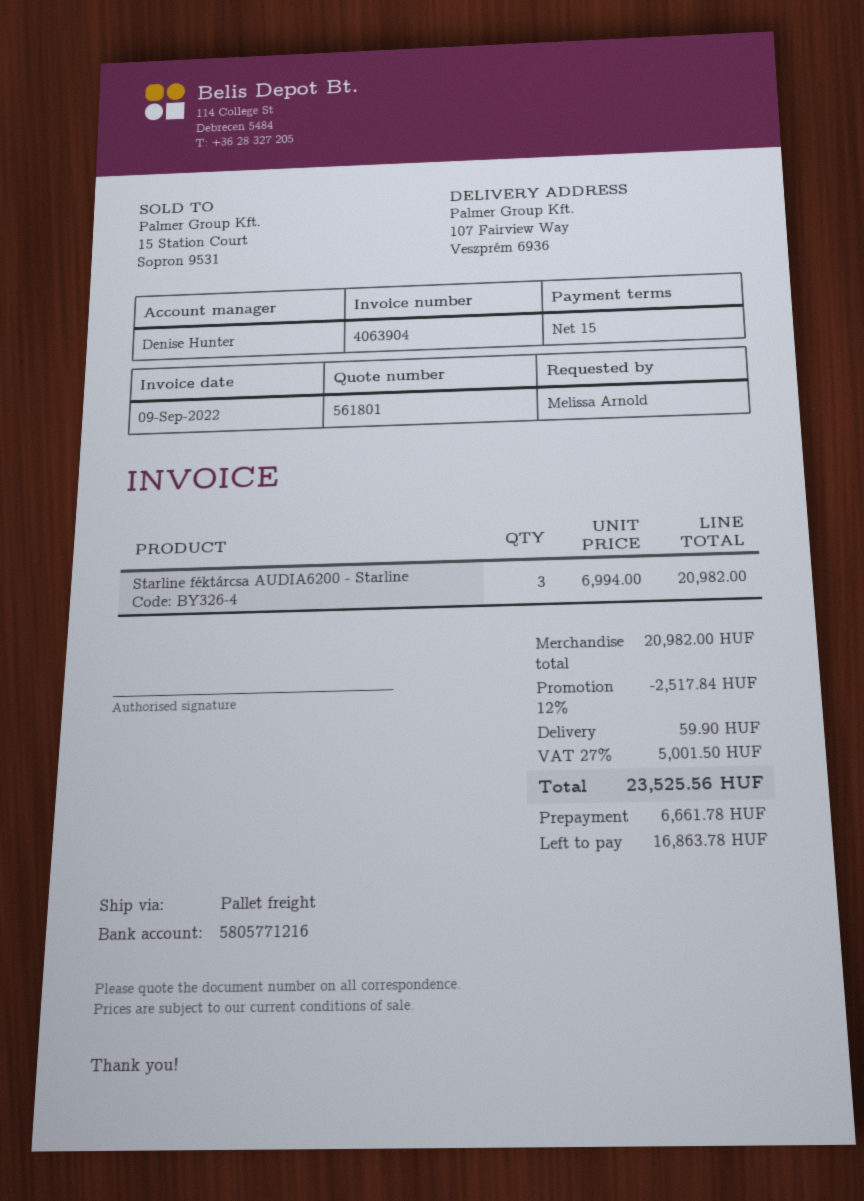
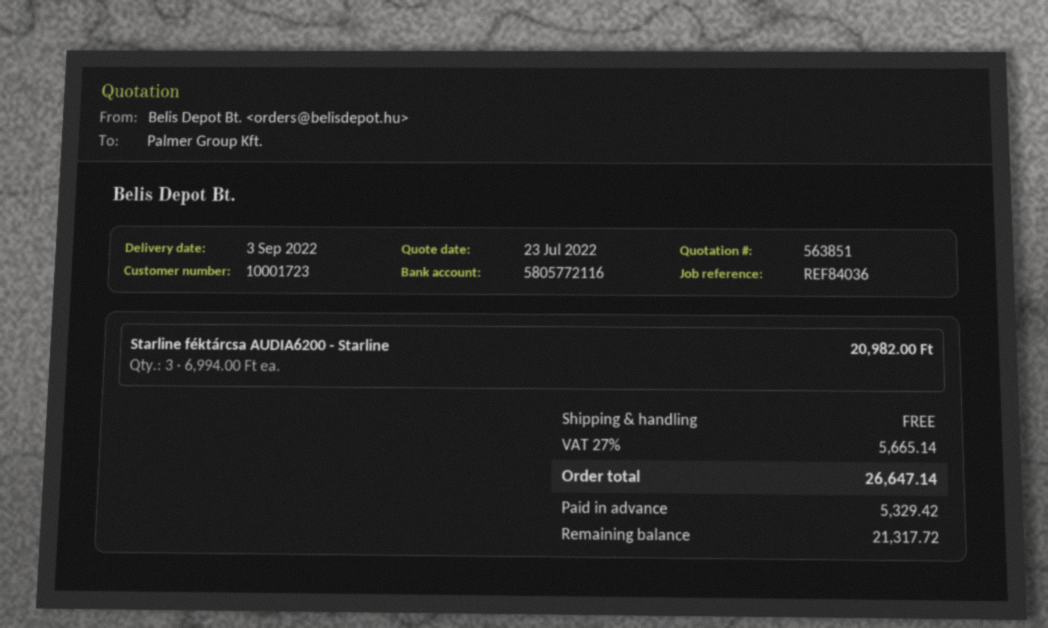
quote number: 561801 -> 563851
bank account: 5805771216 -> 5805772116
discount: 12% = 2517.84 -> none
shipping: 59.90 -> 0.00
tax: 27% = 5001.50 -> 27% = 5665.14
total: 23525.56 -> 26647.14
deposit: 6661.78 -> 5329.42
balance: 16863.78 -> 21317.72

